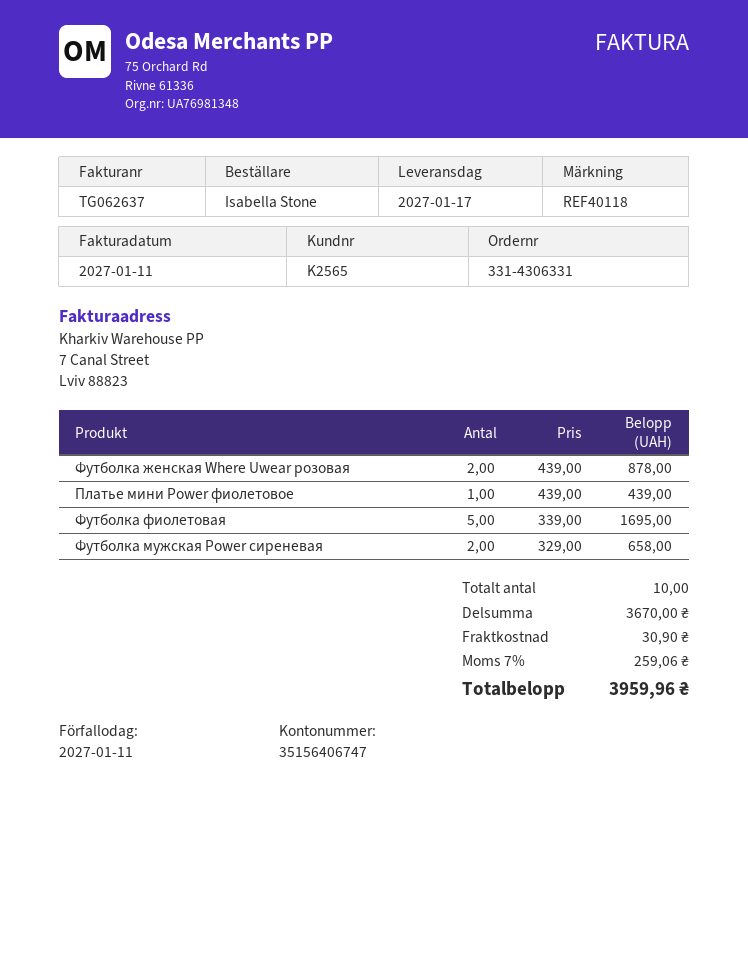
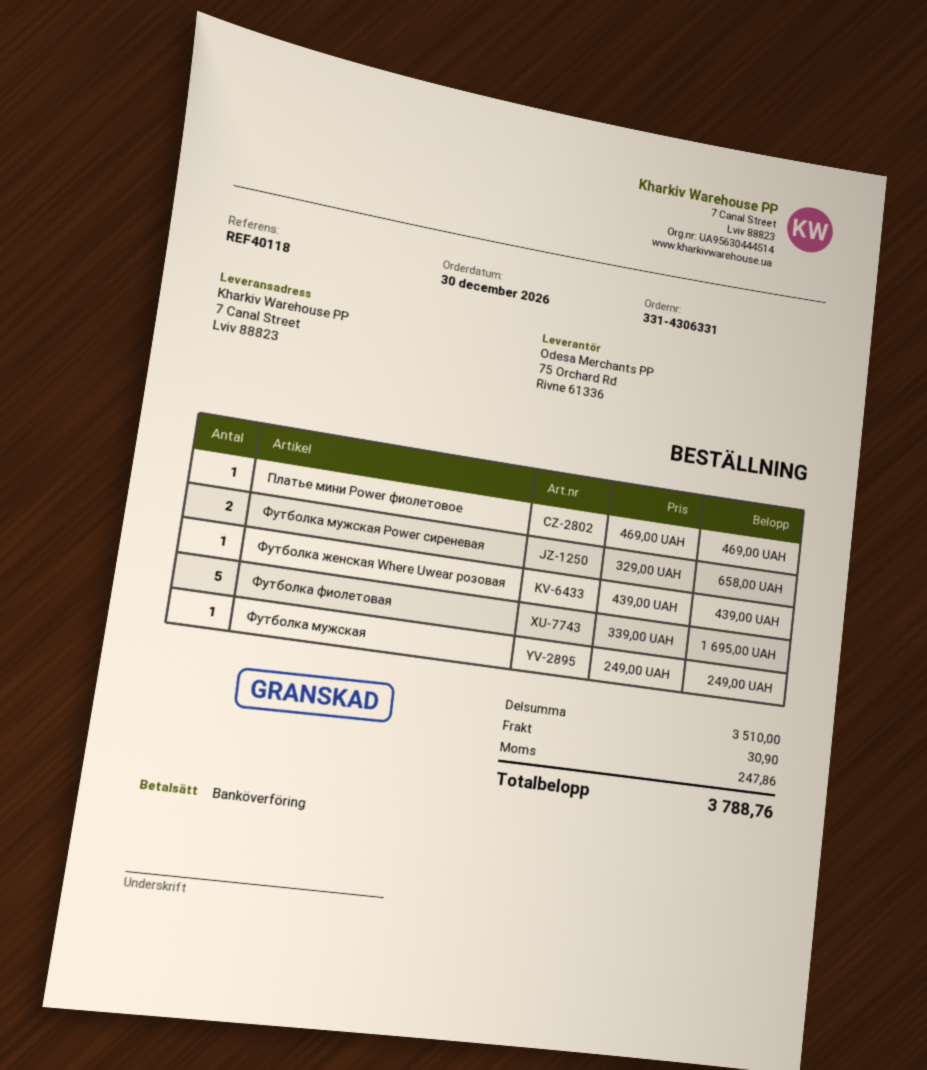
Футболка женская Where Uwear розовая: 2 x 439.00 = 878.00 -> 1 x 439.00 = 439.00
Платье мини Power фиолетовое: 1 x 439.00 = 439.00 -> 1 x 469.00 = 469.00
Футболка мужская: none -> 1 x 249.00 = 249.00
subtotal: 3670.00 -> 3510.00
tax: 259.06 -> 247.86
total: 3959.96 -> 3788.76

